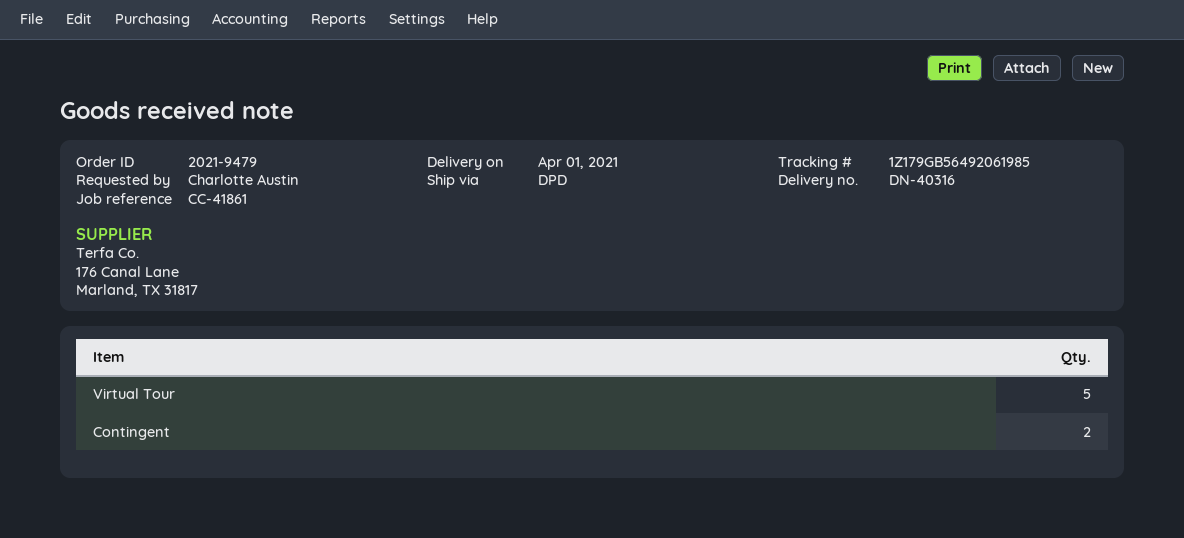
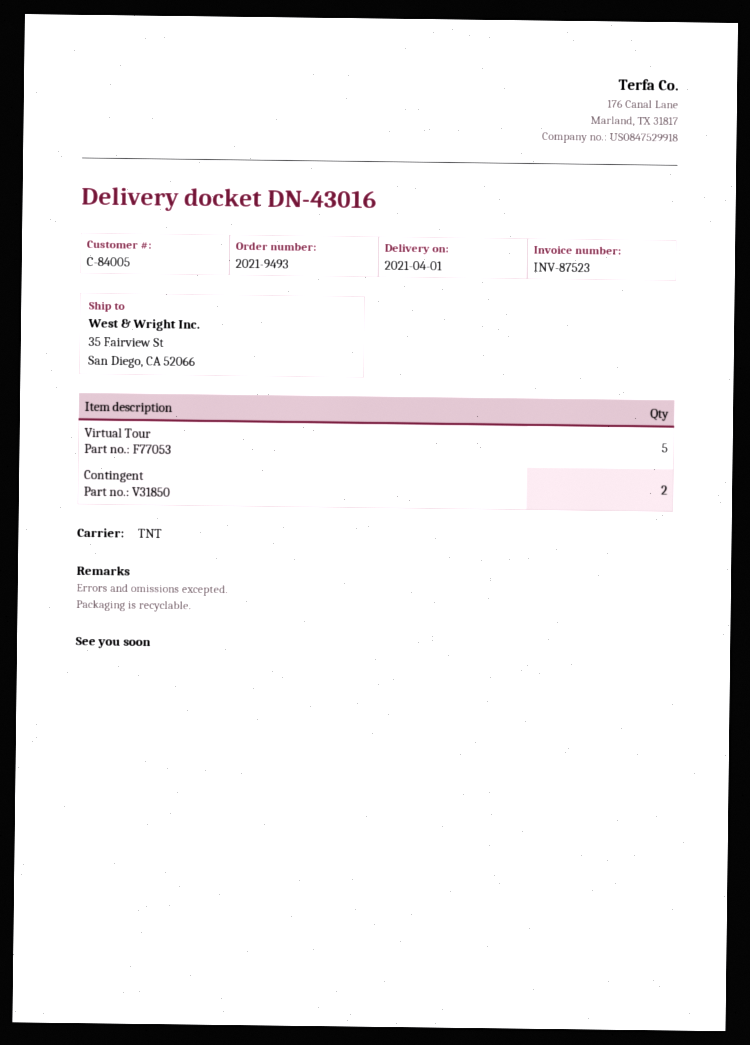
order number: 2021-9479 -> 2021-9493
delivery note number: DN-40316 -> DN-43016
shipping method: DPD -> TNT

